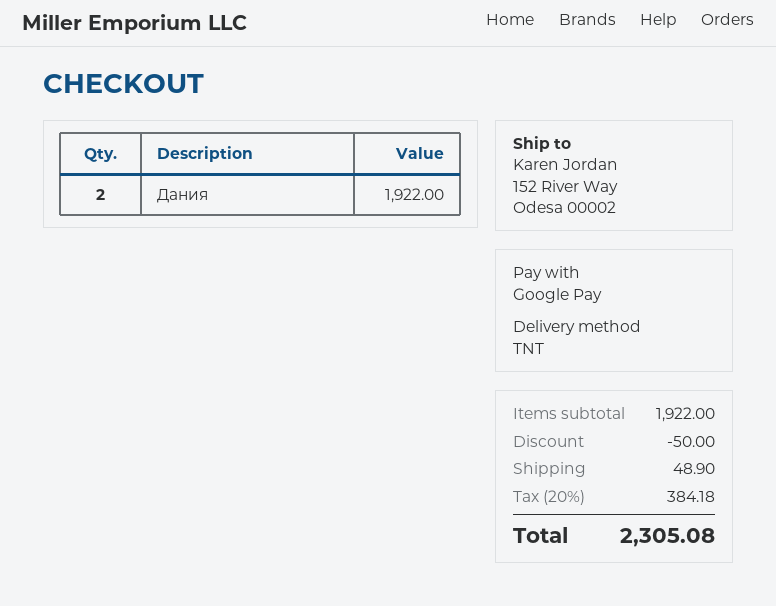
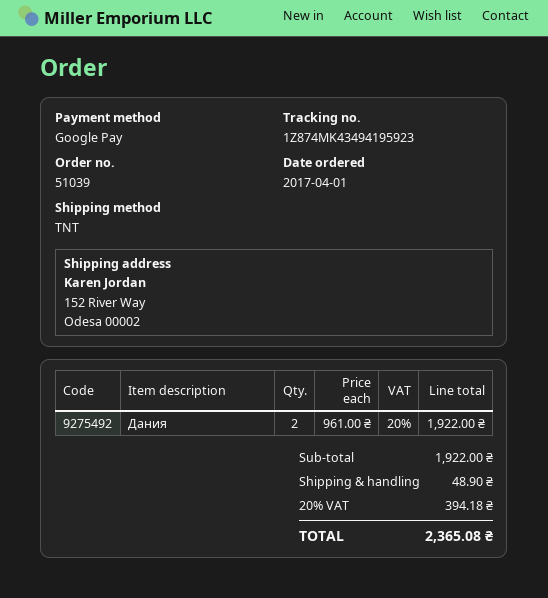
discount: 50.00 -> none
tax: 20% = 384.18 -> 20% = 394.18
total: 2305.08 -> 2365.08

